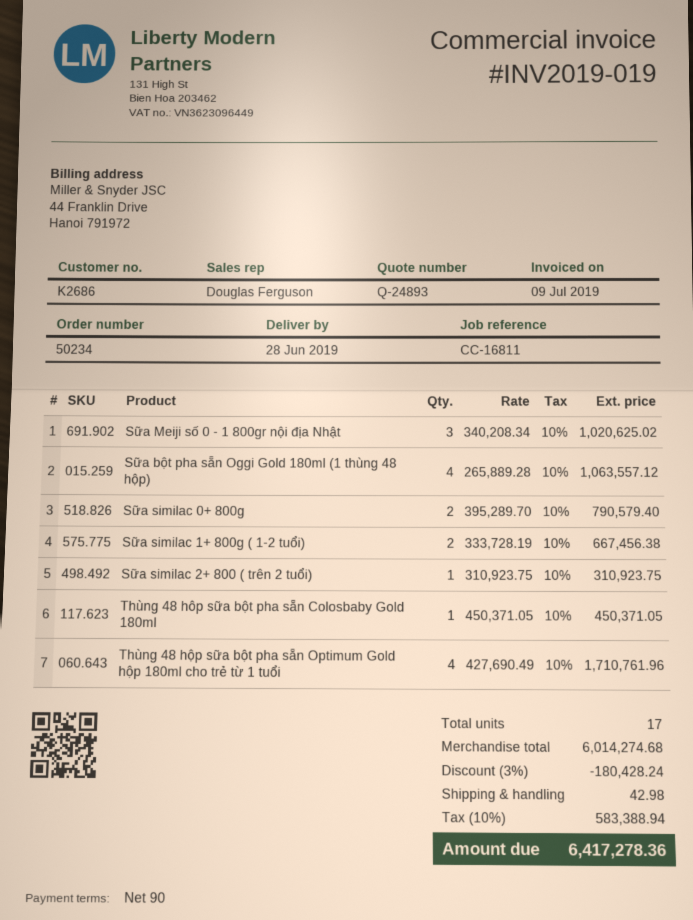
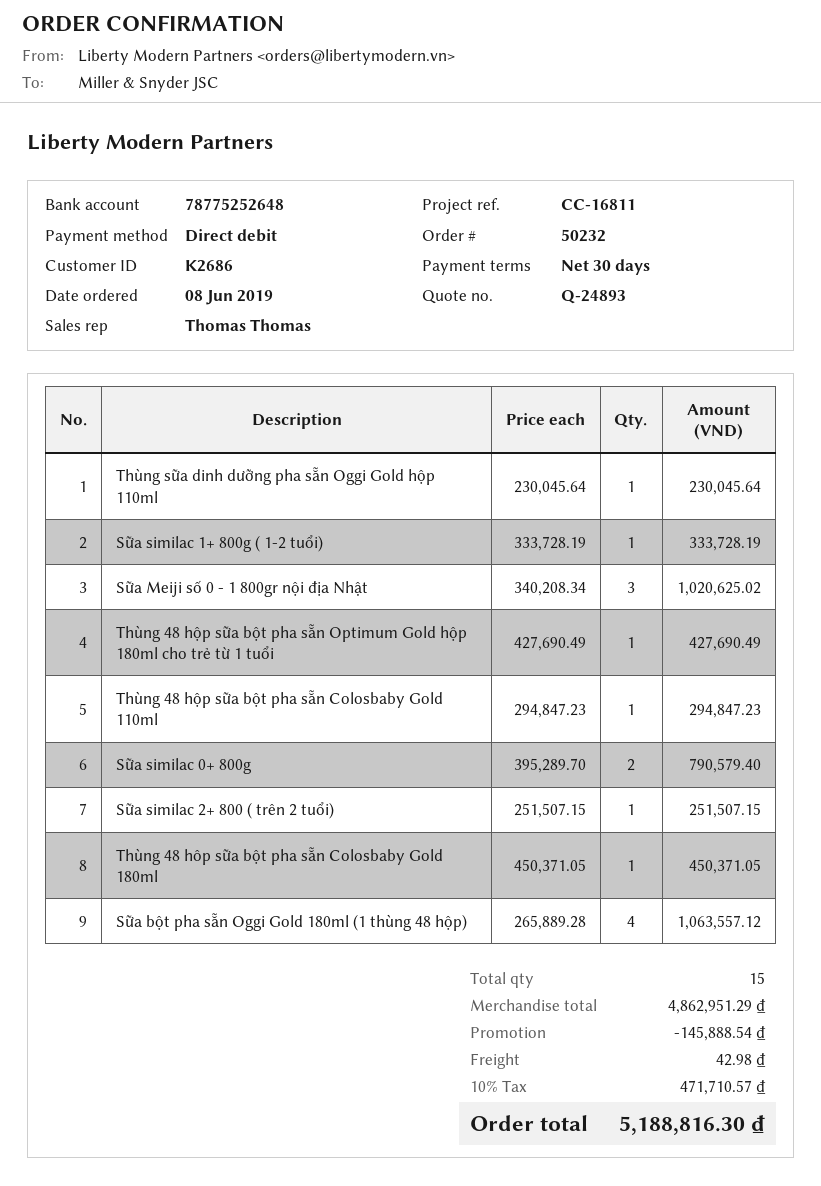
order number: 50234 -> 50232
payment terms: 90 days -> 30 days
sales rep: Douglas Ferguson -> Thomas Thomas
Sữa similac 1+ 800g ( 1-2 tuổi): 2 x 333728.19 = 667456.38 -> 1 x 333728.19 = 333728.19
Sữa similac 2+ 800 ( trên 2 tuổi): 1 x 310923.75 = 310923.75 -> 1 x 251507.15 = 251507.15
Thùng 48 hộp sữa bột pha sẵn Optimum Gold hộp 180ml cho trẻ từ 1 tuổi: 4 x 427690.49 = 1710761.96 -> 1 x 427690.49 = 427690.49
Thùng sữa dinh dưỡng pha sẵn Oggi Gold hộp 110ml: none -> 1 x 230045.64 = 230045.64
Thùng 48 hộp sữa bột pha sẵn Colosbaby Gold 110ml: none -> 1 x 294847.23 = 294847.23
total quantity: 17 -> 15
subtotal: 6014274.68 -> 4862951.29
discount: 180428.24 -> 145888.54
tax: 10% = 583388.94 -> 10% = 471710.57
total: 6417278.36 -> 5188816.30

